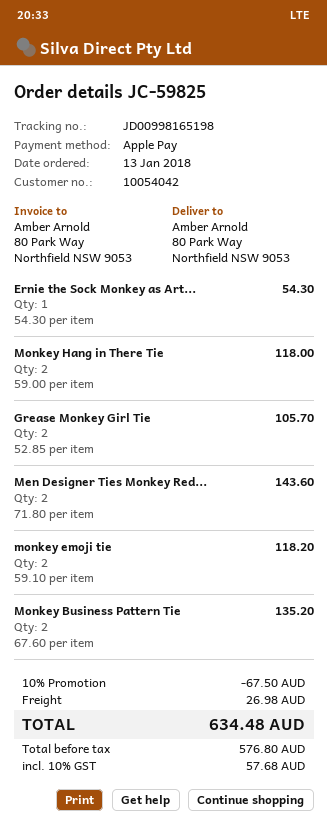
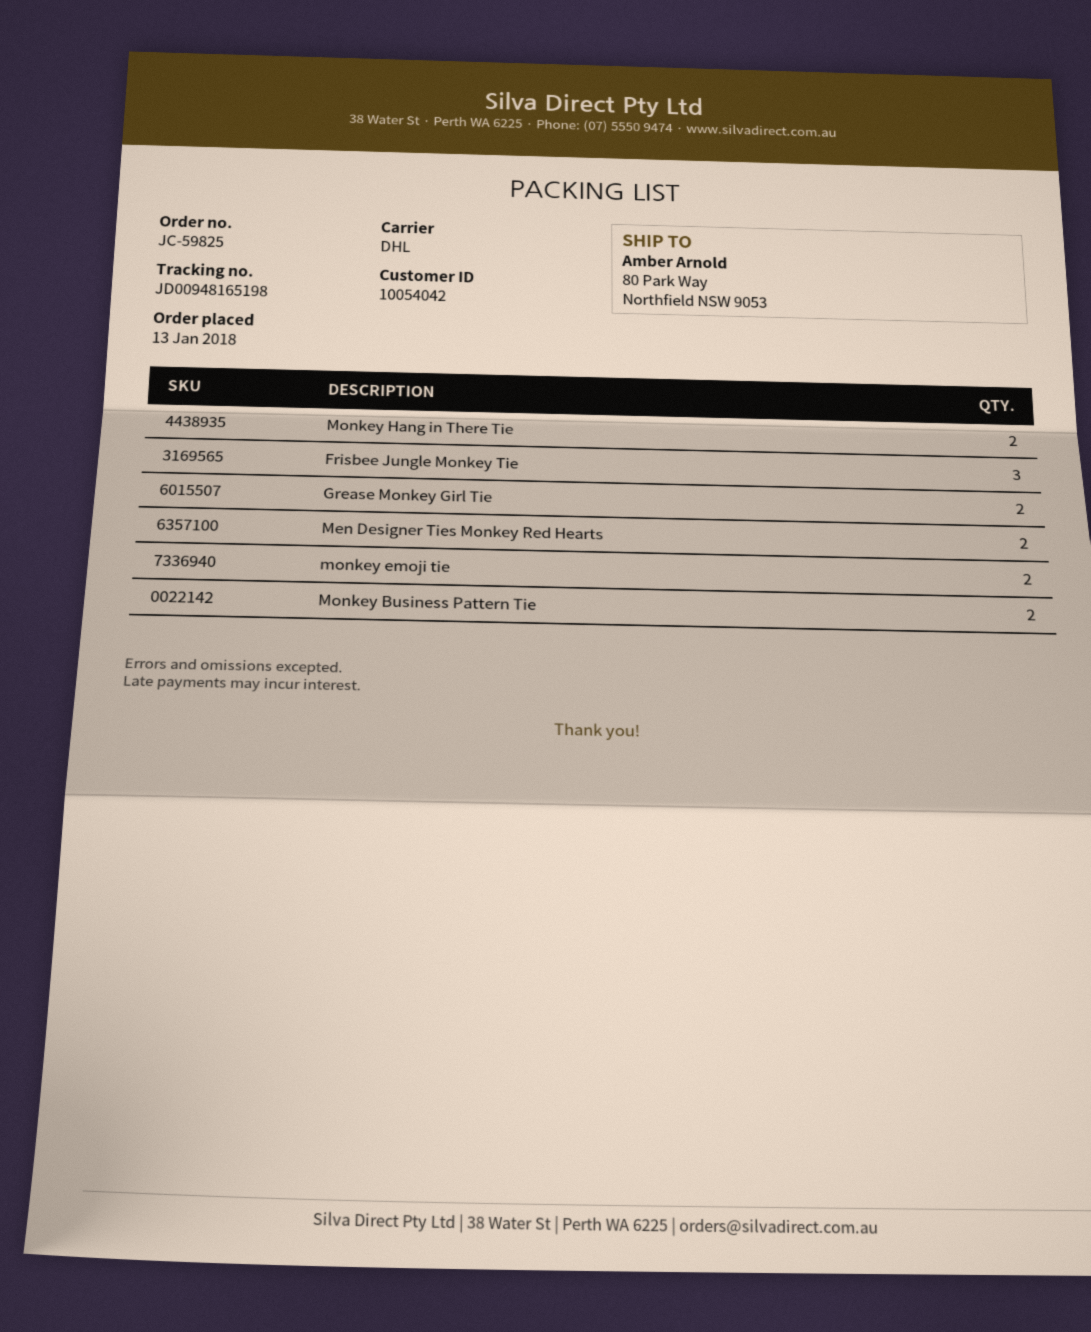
tracking number: JD00998165198 -> JD00948165198
Ernie the Sock Monkey as Art...: 1 -> none
Frisbee Jungle Monkey Tie: none -> 3

